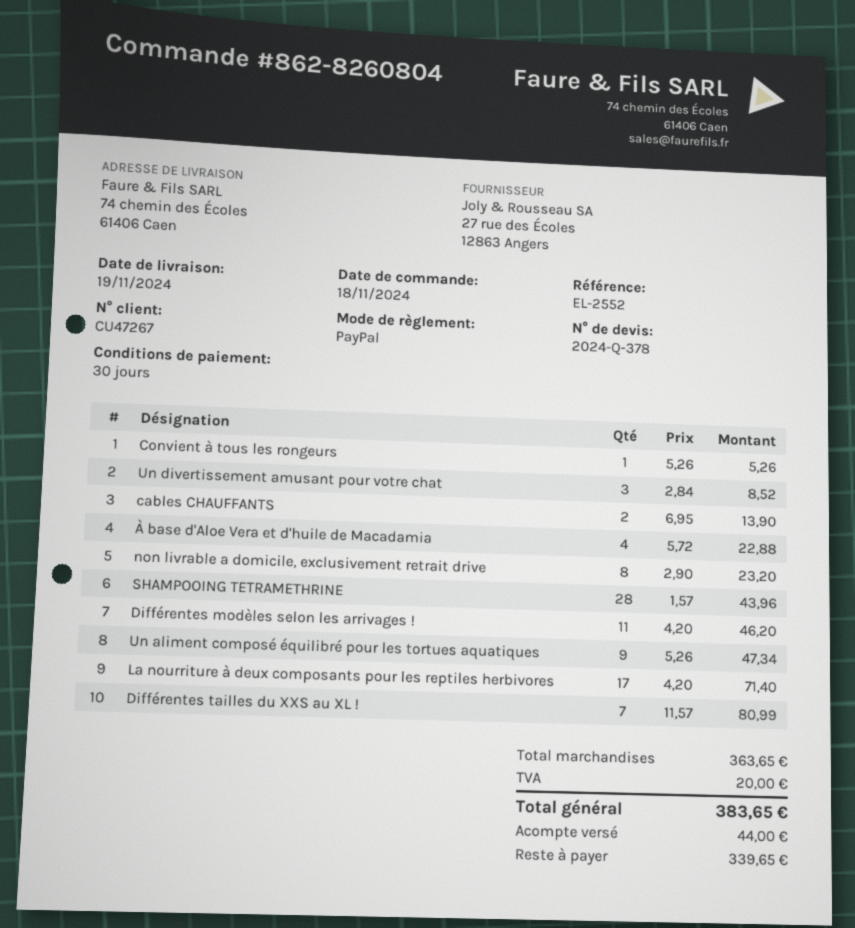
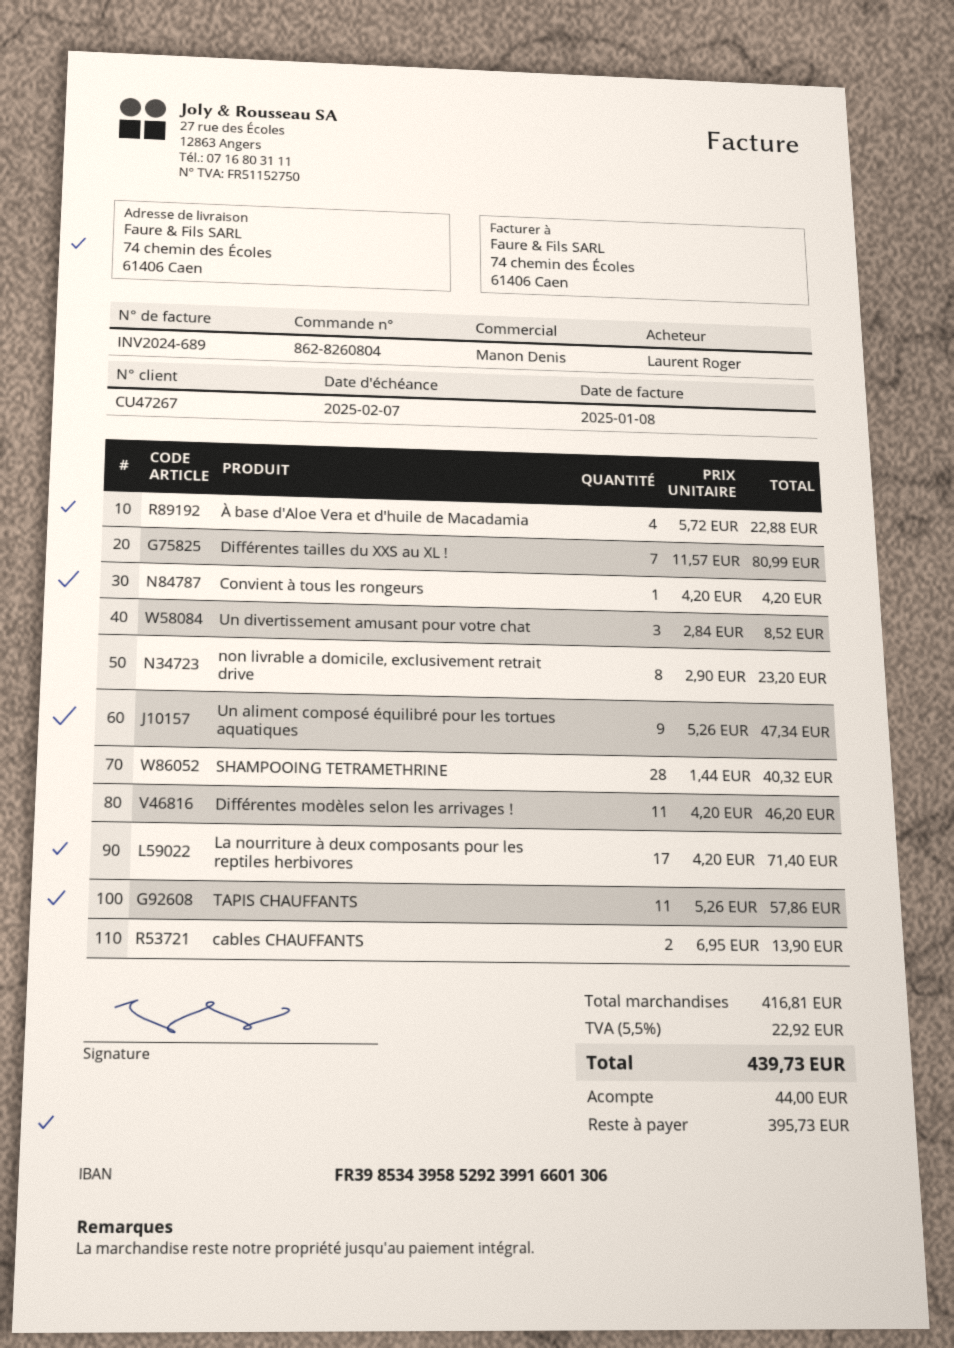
Convient à tous les rongeurs: 1 x 5.26 = 5.26 -> 1 x 4.20 = 4.20
SHAMPOOING TETRAMETHRINE: 28 x 1.57 = 43.96 -> 28 x 1.44 = 40.32
TAPIS CHAUFFANTS: none -> 11 x 5.26 = 57.86
subtotal: 363.65 -> 416.81
tax: 20.00 -> 22.92
total: 383.65 -> 439.73
balance: 339.65 -> 395.73

